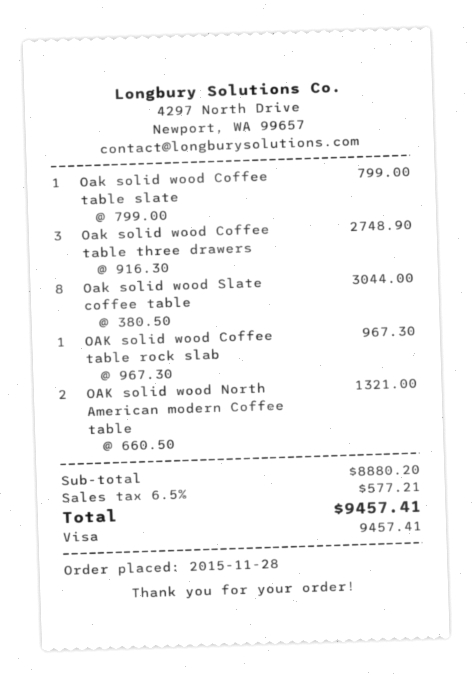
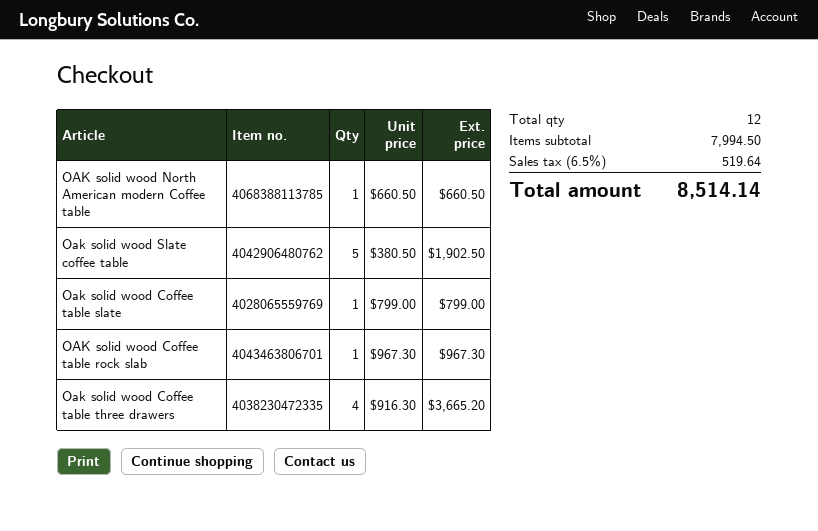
Oak solid wood Coffee table three drawers: 3 x 916.30 = 2748.90 -> 4 x 916.30 = 3665.20
Oak solid wood Slate coffee table: 8 x 380.50 = 3044.00 -> 5 x 380.50 = 1902.50
OAK solid wood North American modern Coffee table: 2 x 660.50 = 1321.00 -> 1 x 660.50 = 660.50
subtotal: 8880.20 -> 7994.50
tax: 6.5% = 577.21 -> 6.5% = 519.64
total: 9457.41 -> 8514.14

